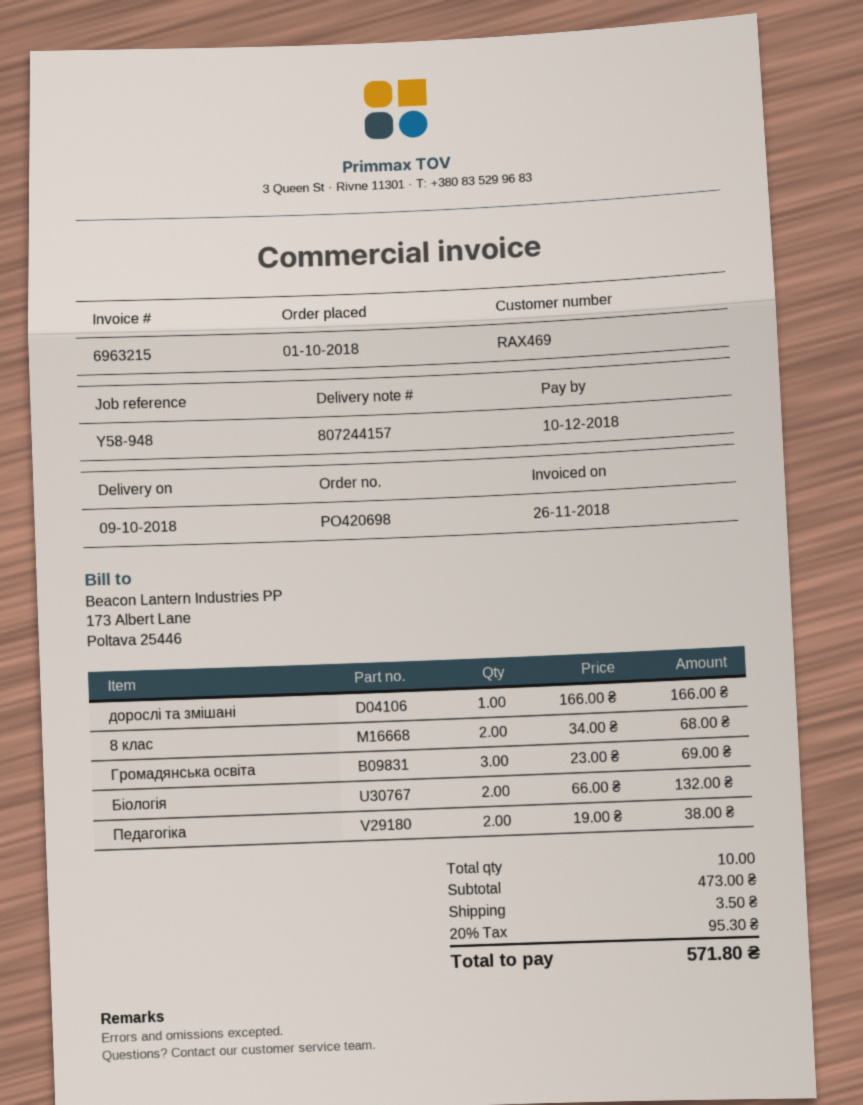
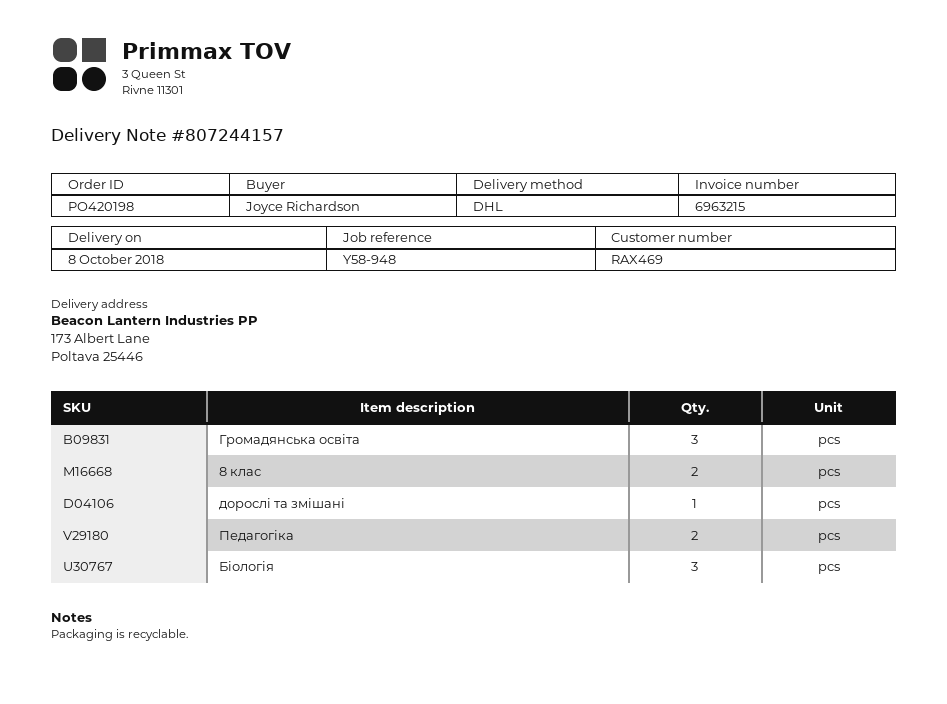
order number: PO420698 -> PO420198
delivery date: 2018-10-09 -> 2018-10-08
Біологія: 2 -> 3

